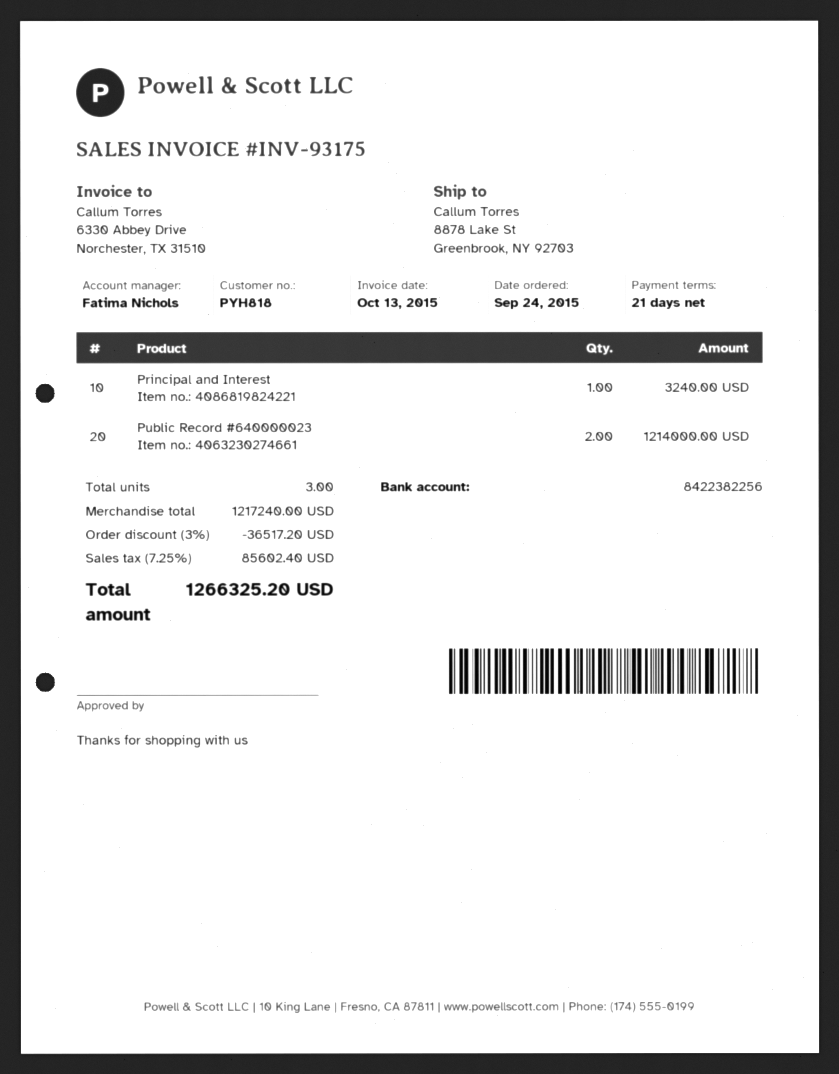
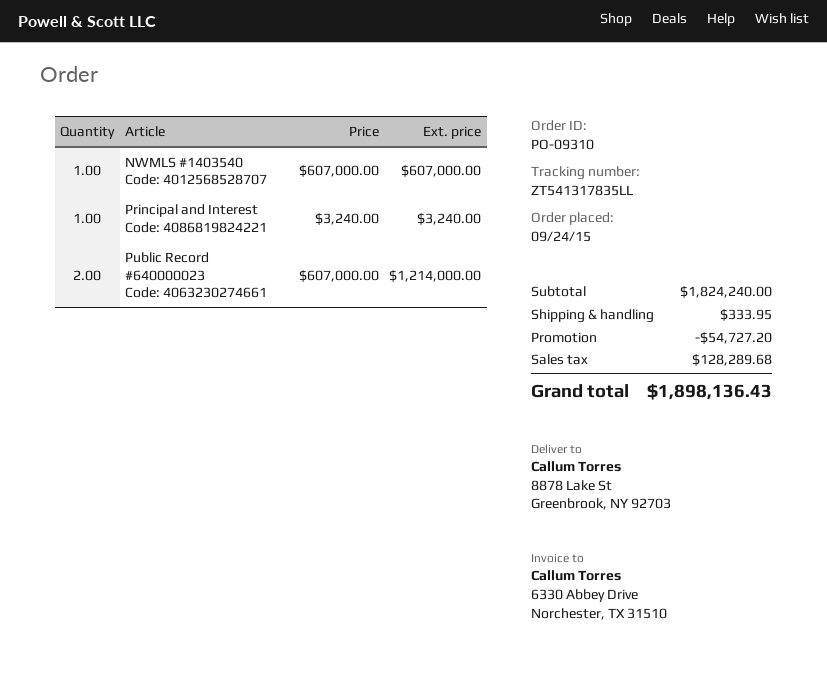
NWMLS #1403540: none -> 1 for 607000.00
subtotal: 1217240.00 -> 1824240.00
discount: 36517.20 -> 54727.20
shipping: none -> 333.95
tax: 85602.40 -> 128289.68
total: 1266325.20 -> 1898136.43

